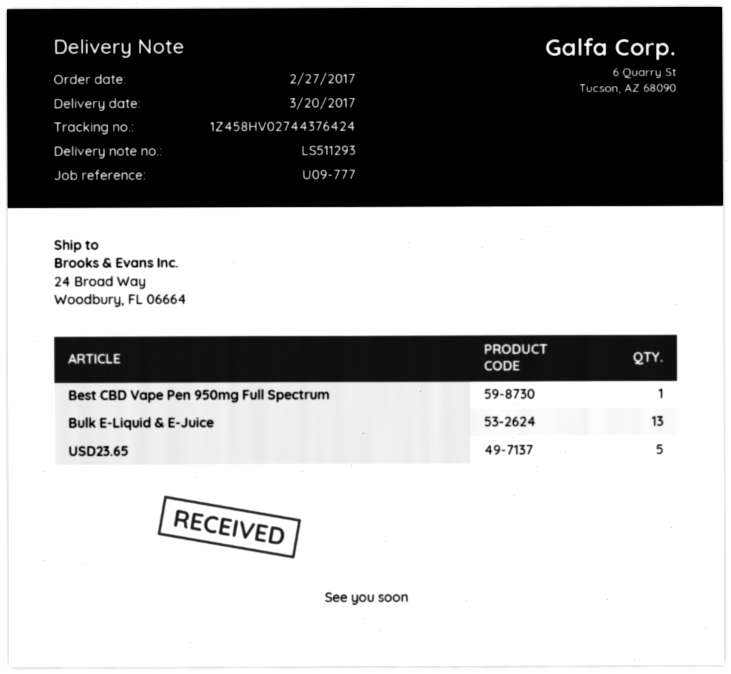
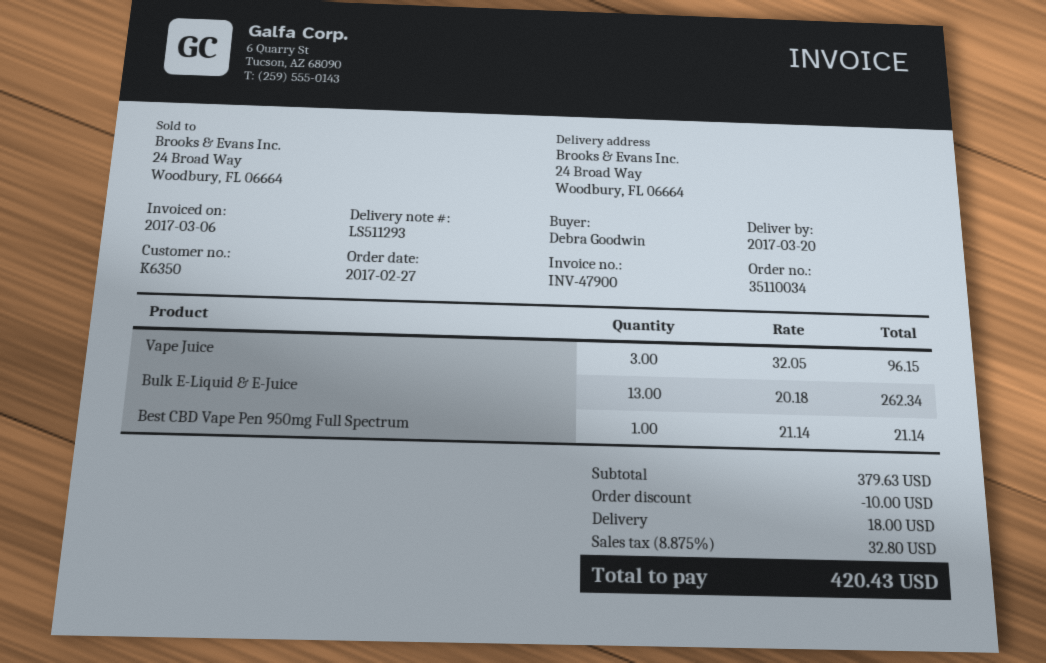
USD23.65: 5 -> none
Vape Juice: none -> 3

